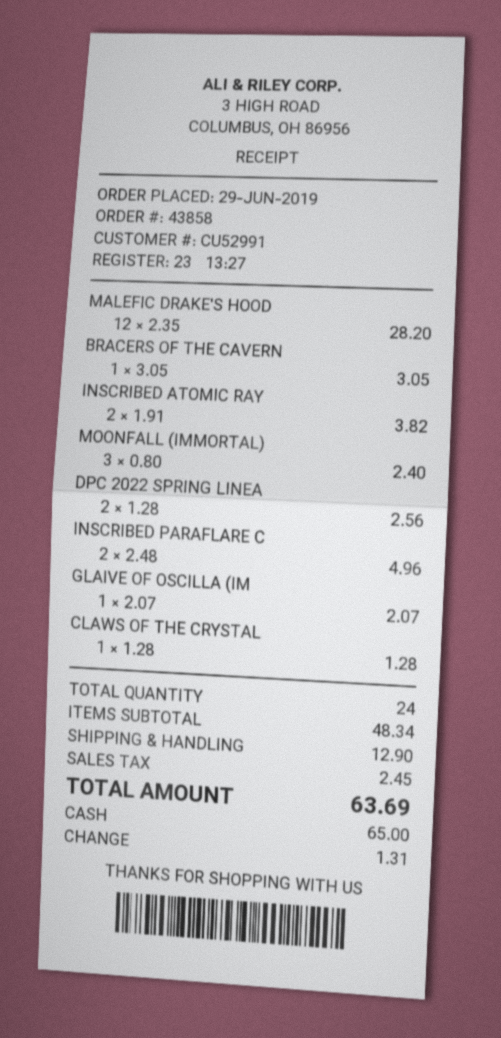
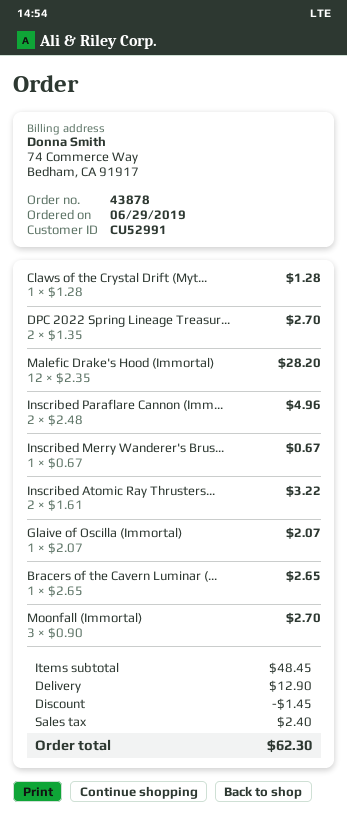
order number: 43858 -> 43878
BRACERS OF THE CAVERN: 1 x 3.05 = 3.05 -> 1 x 2.65 = 2.65
INSCRIBED ATOMIC RAY: 2 x 1.91 = 3.82 -> 2 x 1.61 = 3.22
MOONFALL (IMMORTAL): 3 x 0.80 = 2.40 -> 3 x 0.90 = 2.70
DPC 2022 SPRING LINEA: 2 x 1.28 = 2.56 -> 2 x 1.35 = 2.70
Inscribed Merry Wanderer's Brus...: none -> 1 x 0.67 = 0.67
subtotal: 48.34 -> 48.45
discount: none -> 1.45
tax: 2.45 -> 2.40
total: 63.69 -> 62.30

